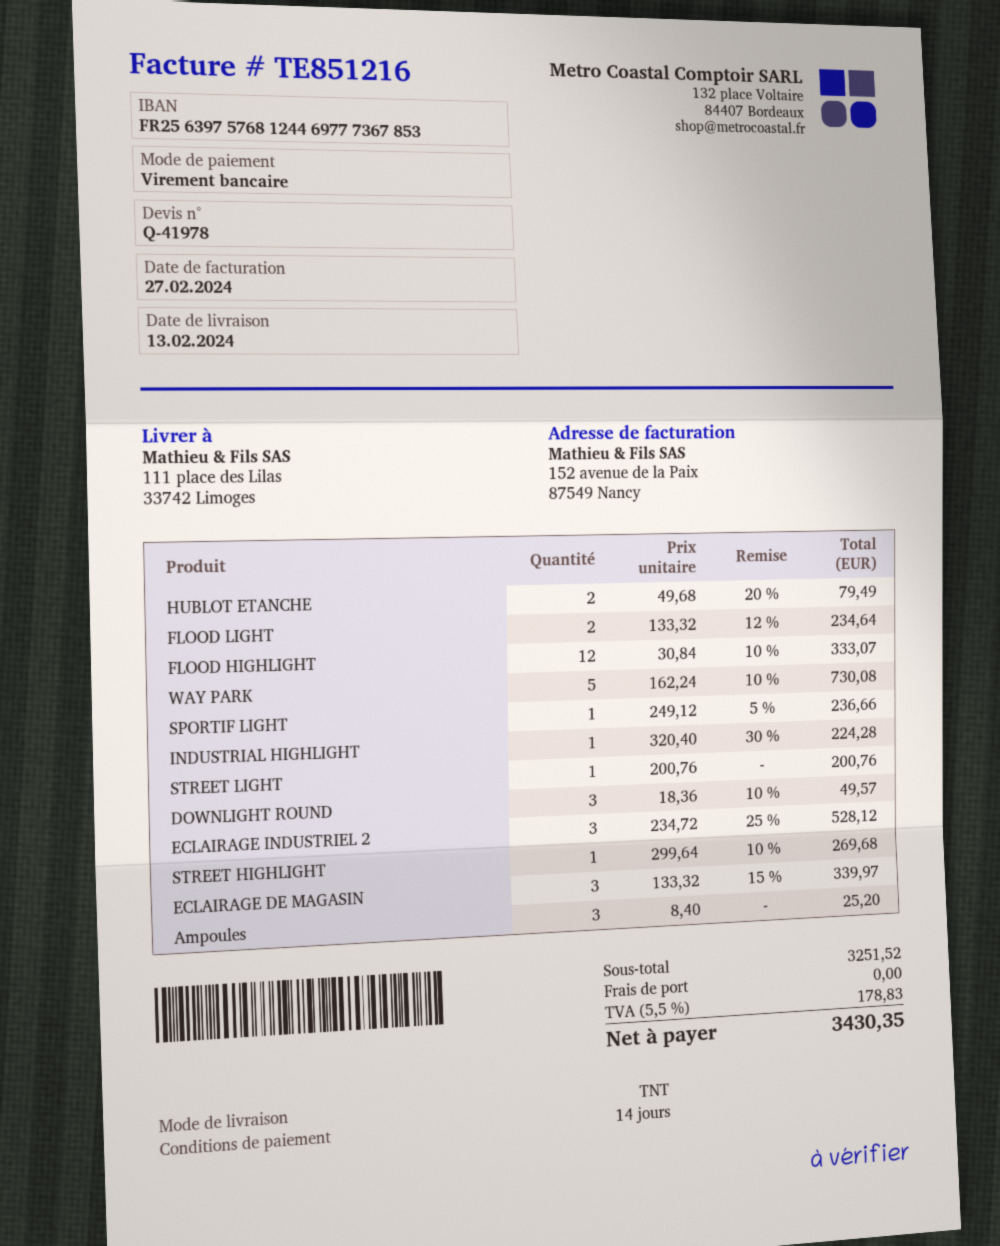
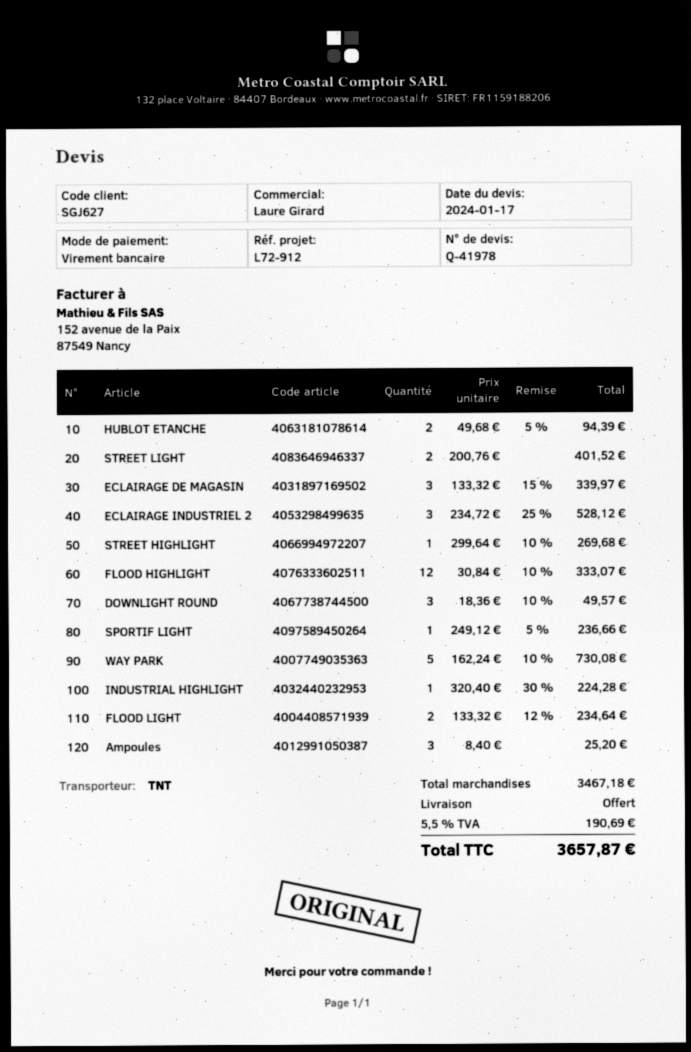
HUBLOT ETANCHE: 2 x 49.68 - 20% = 79.49 -> 2 x 49.68 - 5% = 94.39
STREET LIGHT: 1 x 200.76 = 200.76 -> 2 x 200.76 = 401.52
subtotal: 3251.52 -> 3467.18
tax: 5.5% = 178.83 -> 5.5% = 190.69
total: 3430.35 -> 3657.87

